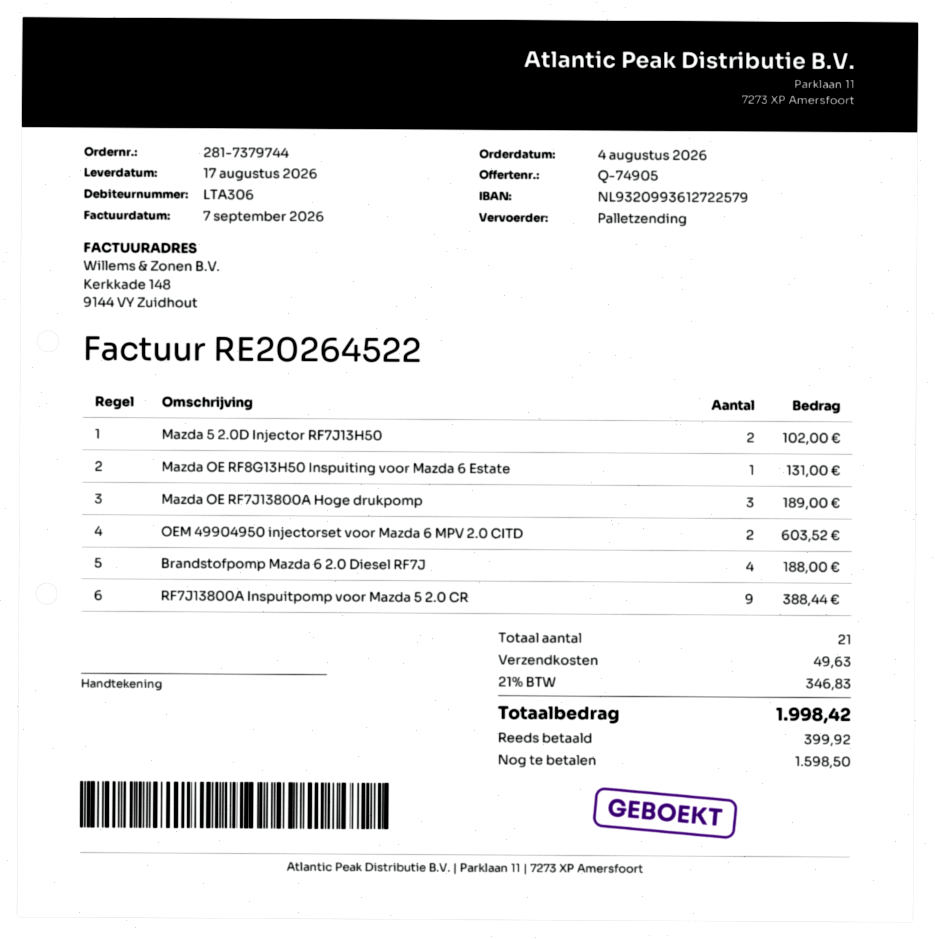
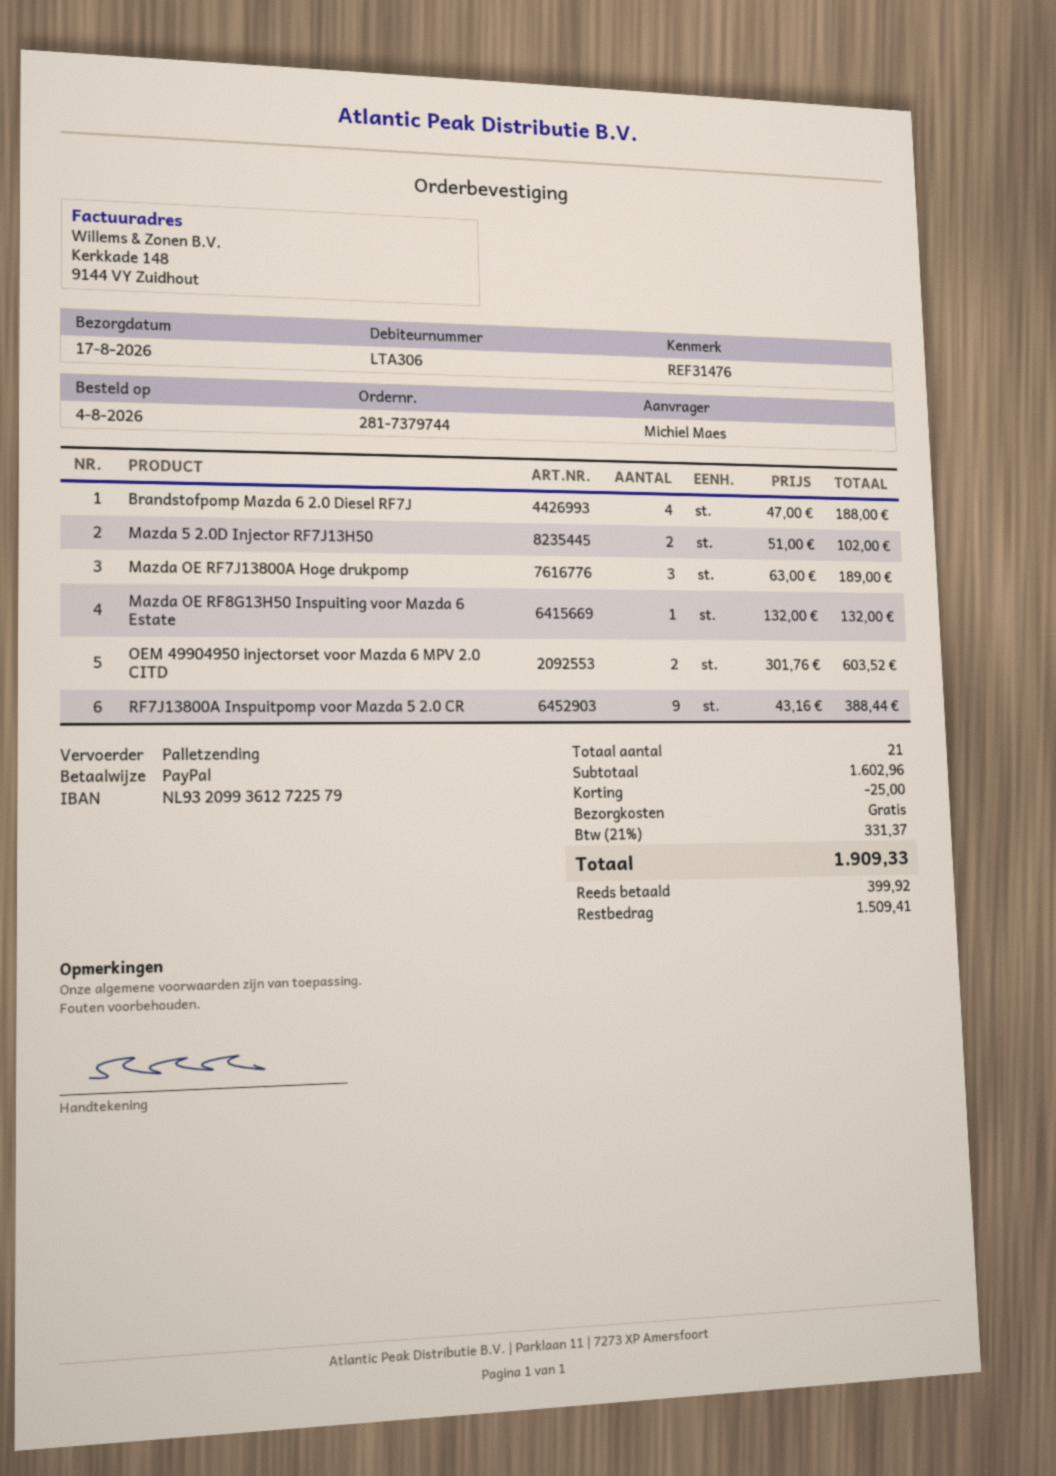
Mazda OE RF8G13H50 Inspuiting voor Mazda 6 Estate: 1 for 131.00 -> 1 for 132.00
discount: none -> 25.00
shipping: 49.63 -> 0.00
tax: 21% = 346.83 -> 21% = 331.37
total: 1998.42 -> 1909.33
balance: 1598.50 -> 1509.41

